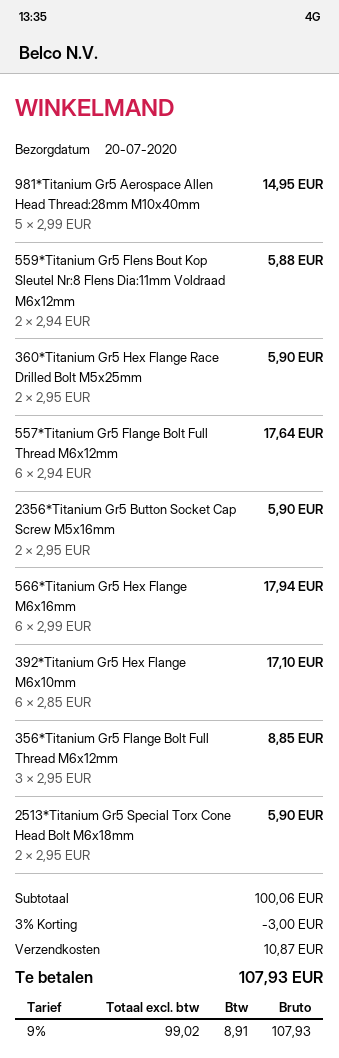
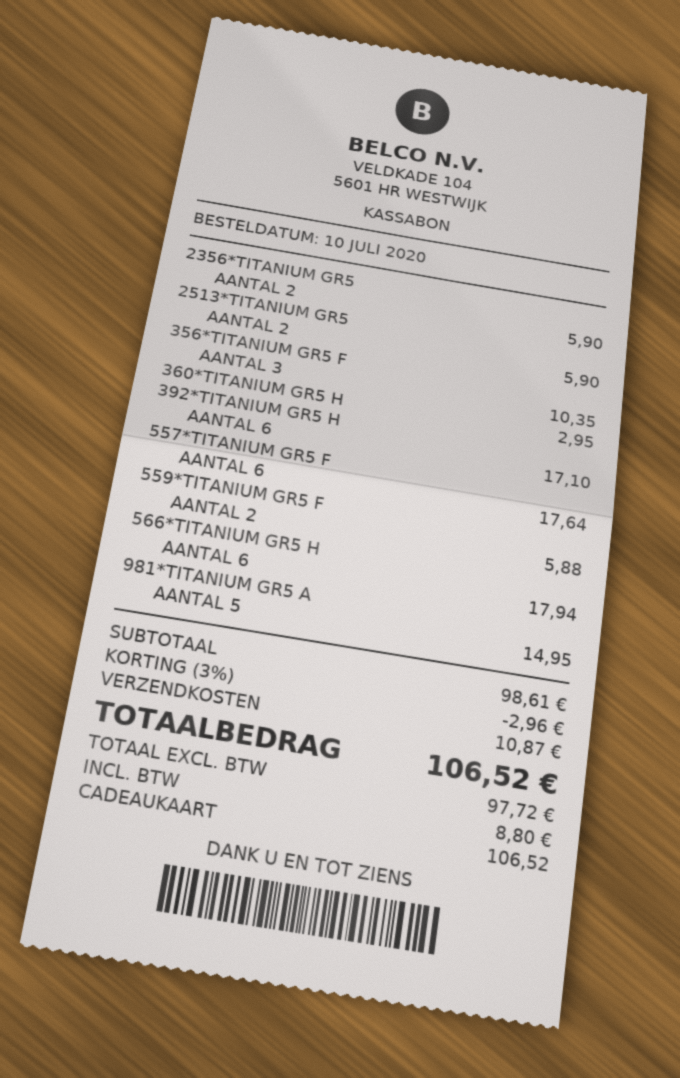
360*Titanium Gr5 Hex Flange Race Drilled Bolt M5x25mm: 2 for 5.90 -> 1 for 2.95
356*Titanium Gr5 Flange Bolt Full Thread M6x12mm: 3 for 8.85 -> 3 for 10.35
subtotal: 100.06 -> 98.61
discount: 3% = 3.00 -> 3% = 2.96
net: 99.02 -> 97.72
tax: 8.91 -> 8.80
total: 107.93 -> 106.52

